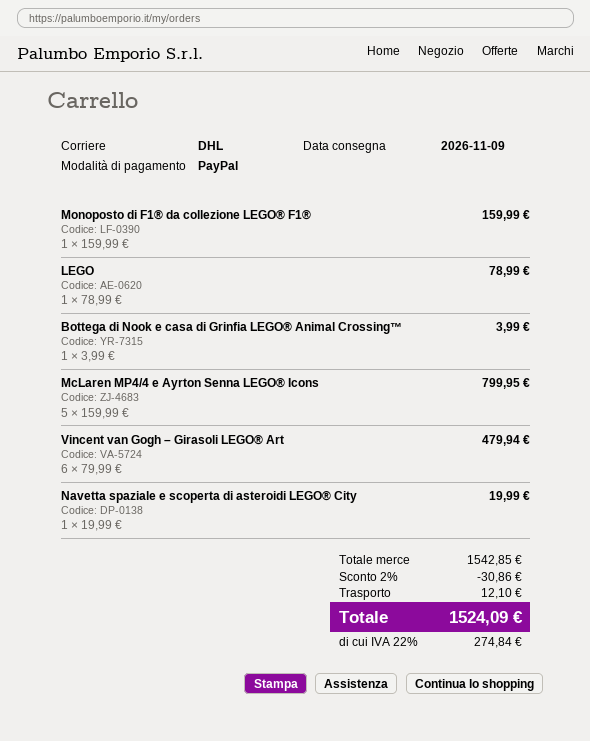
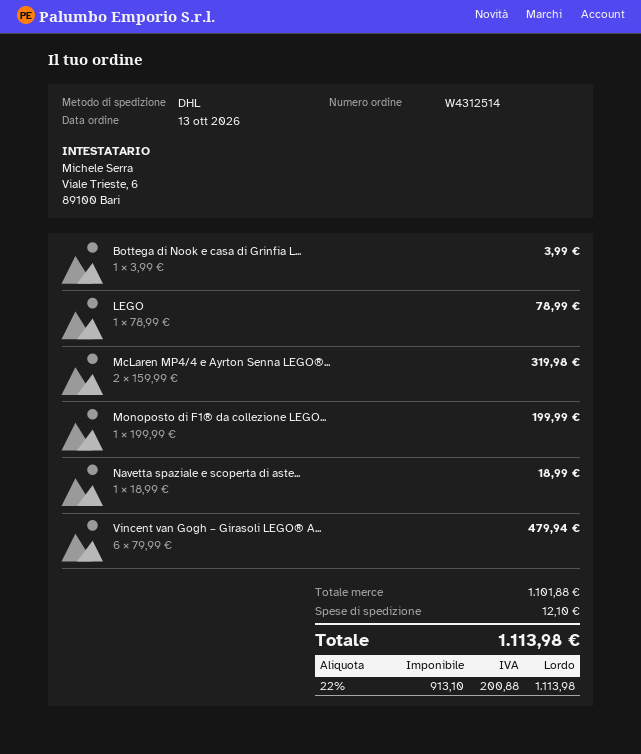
Monoposto di F1® da collezione LEGO® F1®: 1 x 159.99 = 159.99 -> 1 x 199.99 = 199.99
McLaren MP4/4 e Ayrton Senna LEGO® Icons: 5 x 159.99 = 799.95 -> 2 x 159.99 = 319.98
Navetta spaziale e scoperta di asteroidi LEGO® City: 1 x 19.99 = 19.99 -> 1 x 18.99 = 18.99
subtotal: 1542.85 -> 1101.88
discount: 2% = 30.86 -> none
tax: 22% = 274.84 -> 22% = 200.88
total: 1524.09 -> 1113.98

